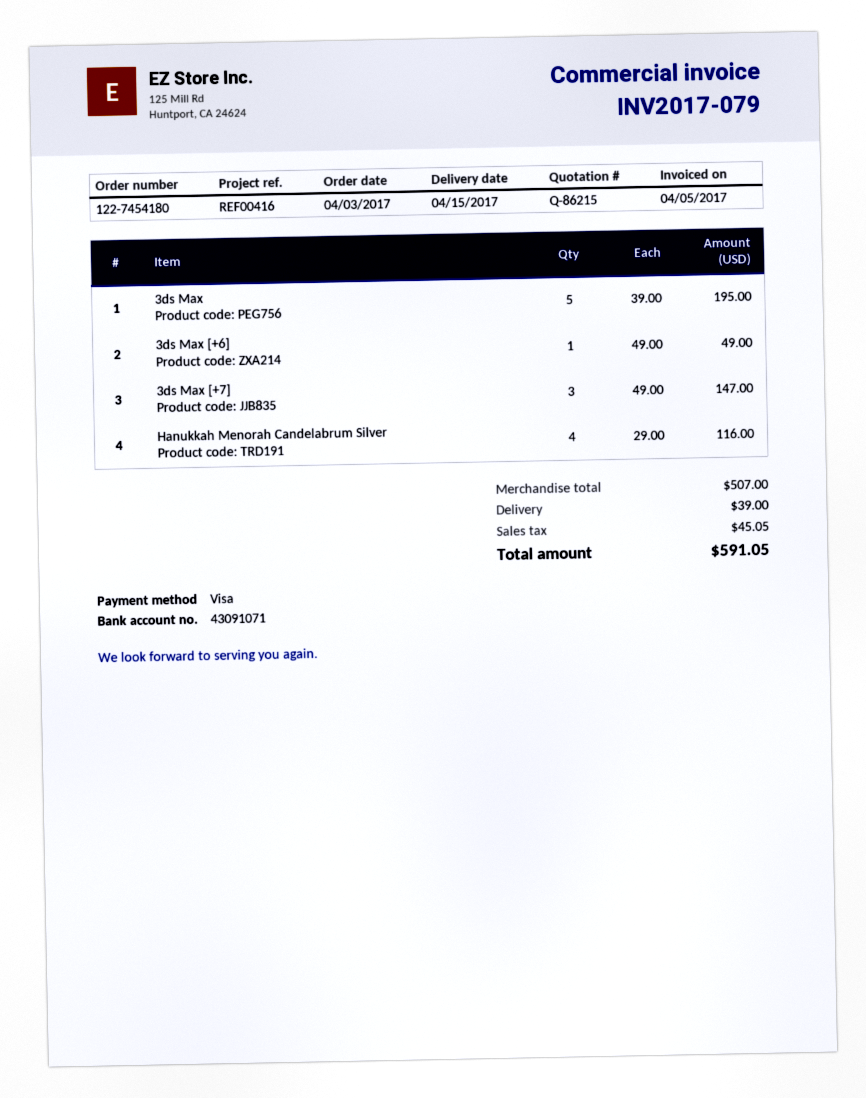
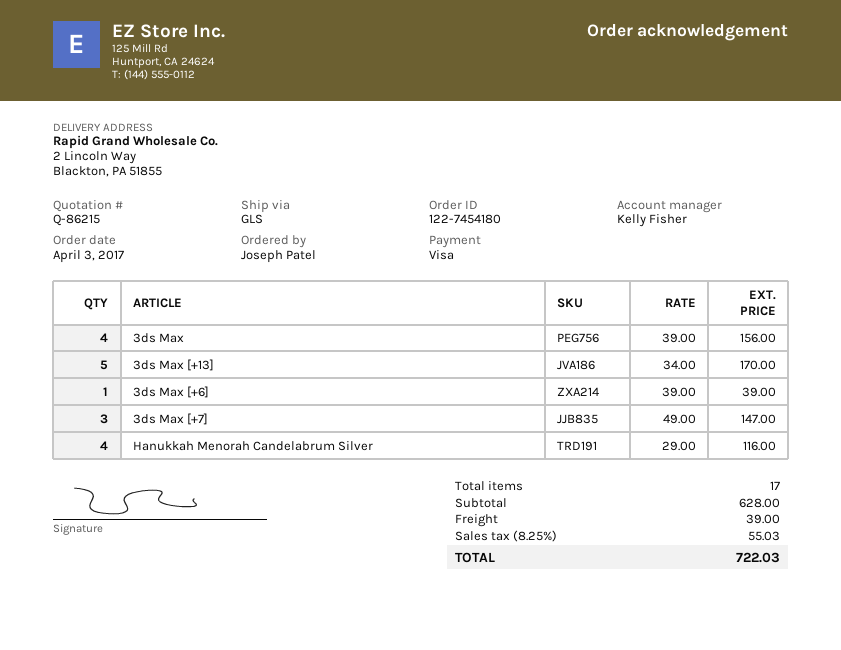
3ds Max: 5 x 39.00 = 195.00 -> 4 x 39.00 = 156.00
3ds Max [+6]: 1 x 49.00 = 49.00 -> 1 x 39.00 = 39.00
3ds Max [+13]: none -> 5 x 34.00 = 170.00
subtotal: 507.00 -> 628.00
tax: 45.05 -> 55.03
total: 591.05 -> 722.03

